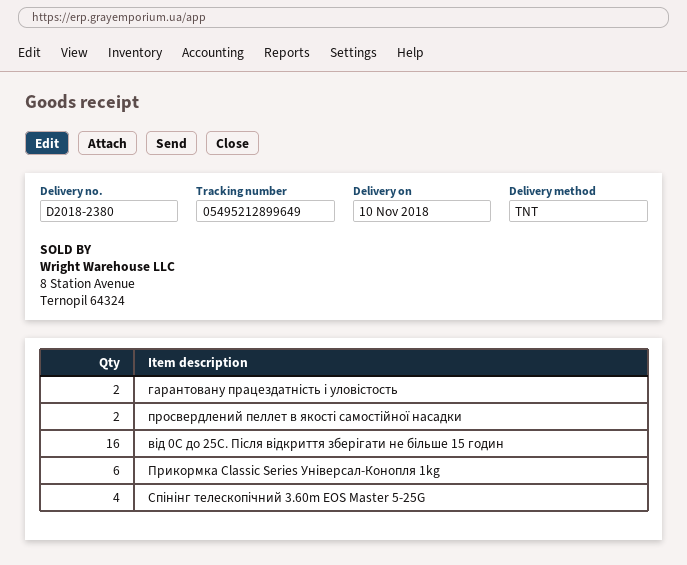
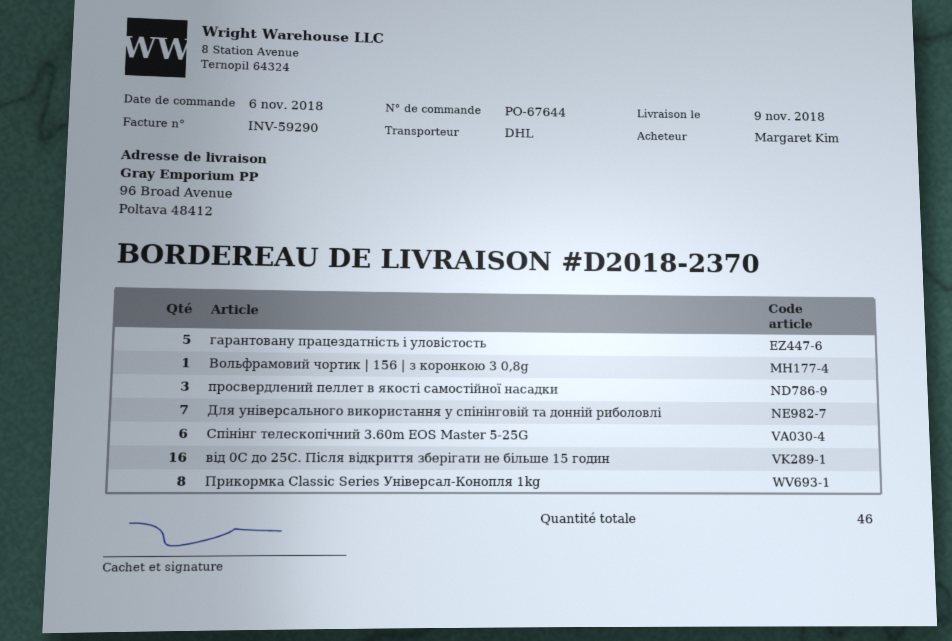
delivery note number: D2018-2380 -> D2018-2370
delivery date: 2018-11-10 -> 2018-11-09
shipping method: TNT -> DHL
гарантовану працездатність і уловістость: 2 -> 5
просвердлений пеллет в якості самостійної насадки: 2 -> 3
Прикормка Classic Series Універсал-Конопля 1kg: 6 -> 8
Спінінг телескопічний 3.60m EOS Master 5-25G: 4 -> 6
Вольфрамовий чортик | 156 | з коронкою 3 0,8g: none -> 1
Для універсального використання у спінінговій та донній риболовлі: none -> 7

